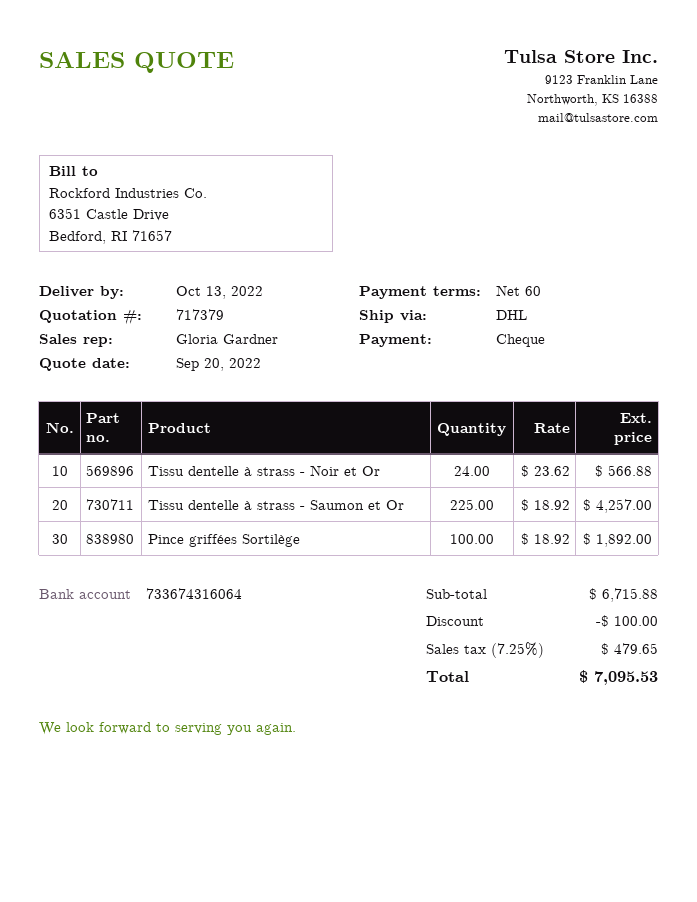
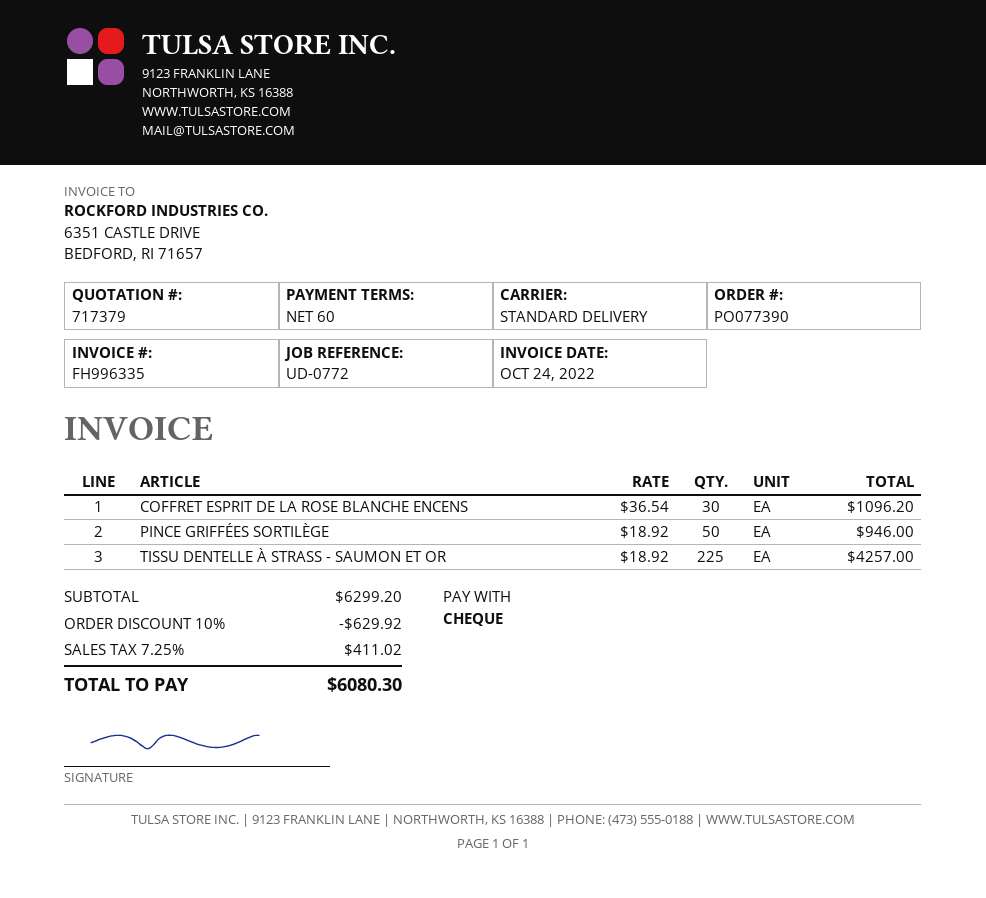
shipping method: DHL -> standard
Tissu dentelle à strass - Noir et Or: 24 x 23.62 = 566.88 -> none
Pince griffées Sortilège: 100 x 18.92 = 1892.00 -> 50 x 18.92 = 946.00
COFFRET ESPRIT DE LA ROSE BLANCHE ENCENS: none -> 30 x 36.54 = 1096.20
subtotal: 6715.88 -> 6299.20
discount: 100.00 -> 629.92
tax: 7.25% = 479.65 -> 7.25% = 411.02
total: 7095.53 -> 6080.30

